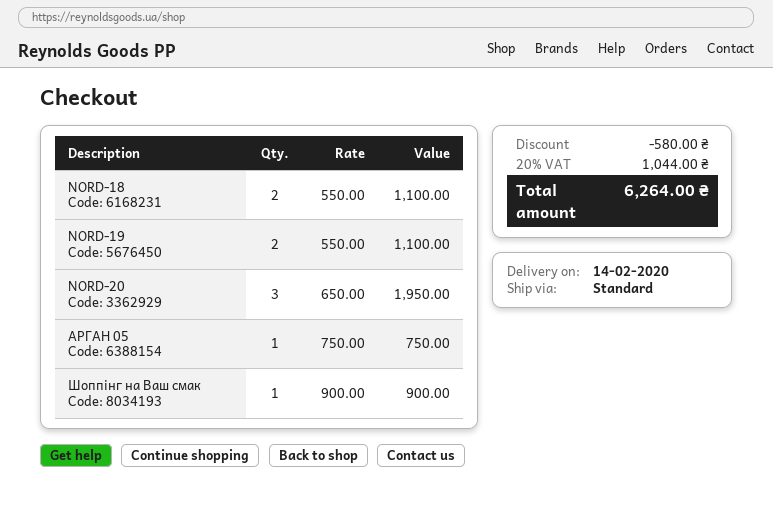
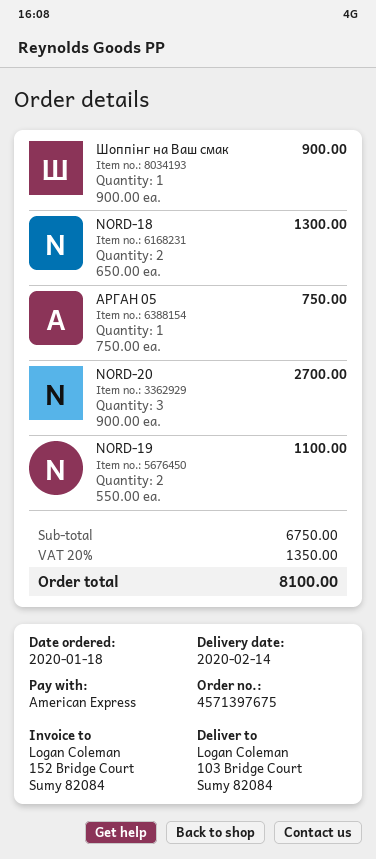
NORD-18: 2 x 550.00 = 1100.00 -> 2 x 650.00 = 1300.00
NORD-20: 3 x 650.00 = 1950.00 -> 3 x 900.00 = 2700.00
discount: 580.00 -> none
tax: 20% = 1044.00 -> 20% = 1350.00
total: 6264.00 -> 8100.00

